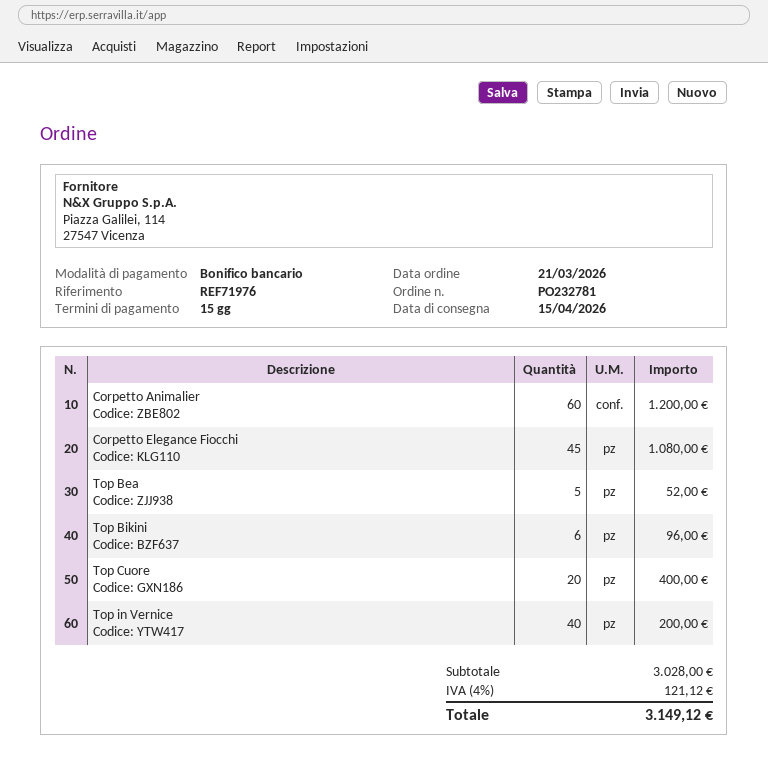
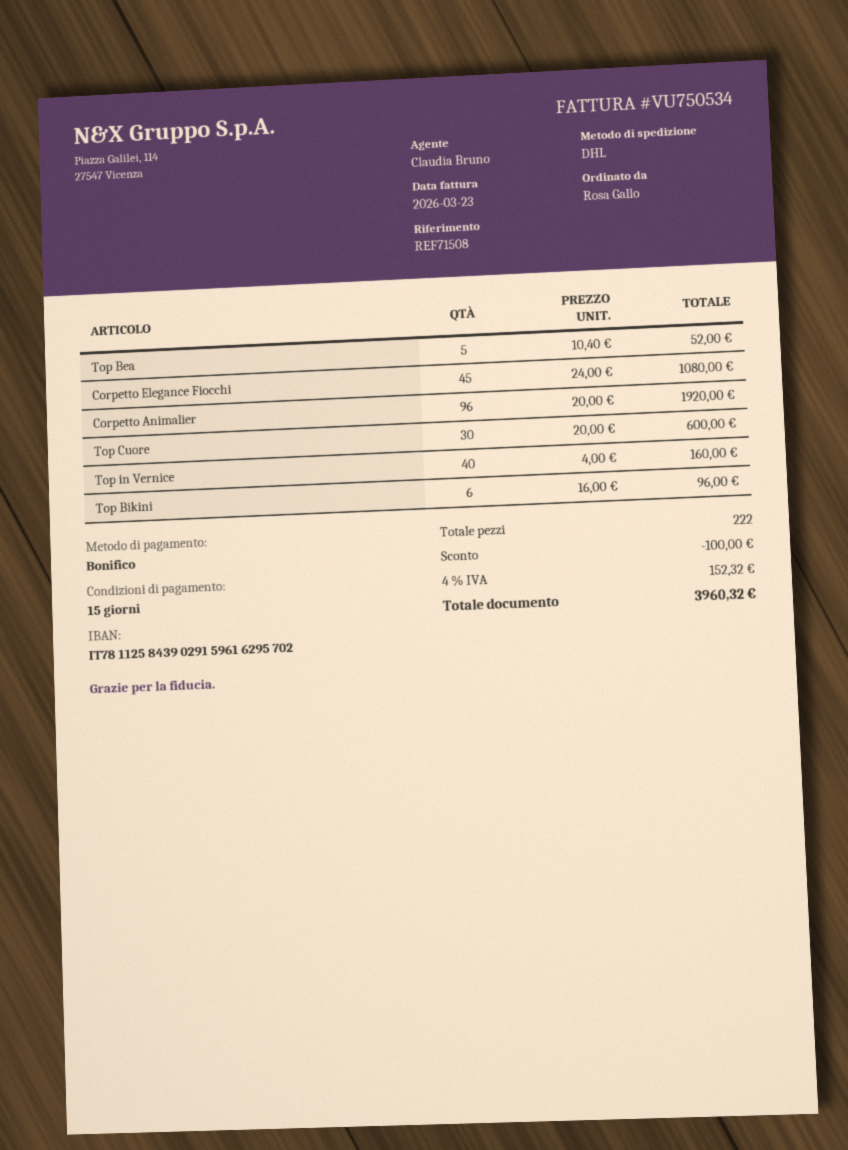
reference: REF71976 -> REF71508
Corpetto Animalier: 60 for 1200.00 -> 96 for 1920.00
Top Cuore: 20 for 400.00 -> 30 for 600.00
Top in Vernice: 40 for 200.00 -> 40 for 160.00
discount: none -> 100.00
tax: 4% = 121.12 -> 4% = 152.32
total: 3149.12 -> 3960.32

